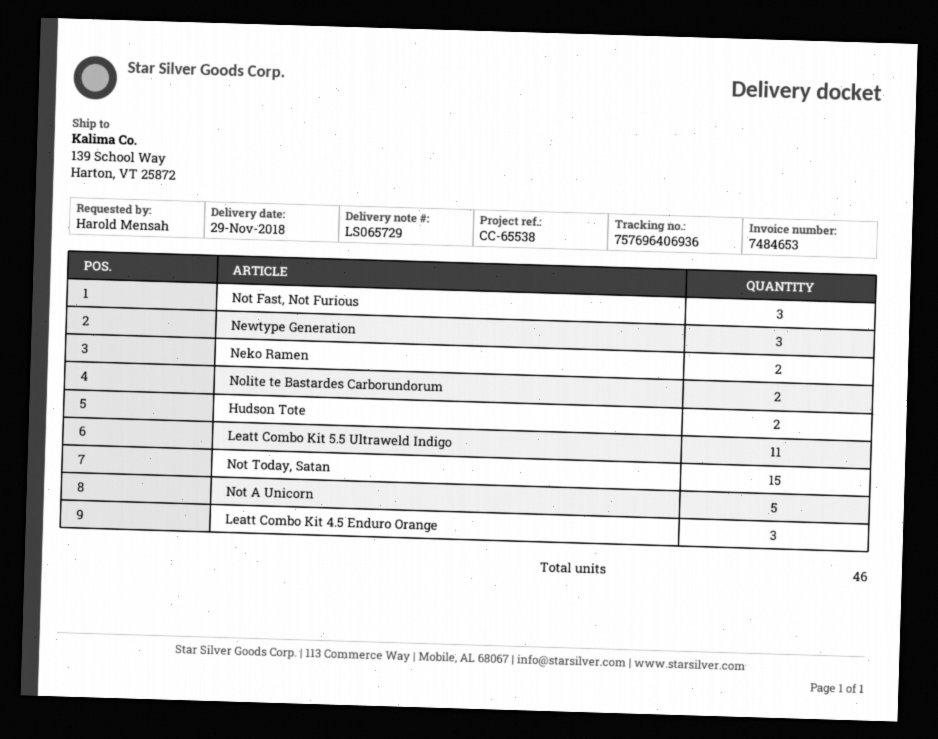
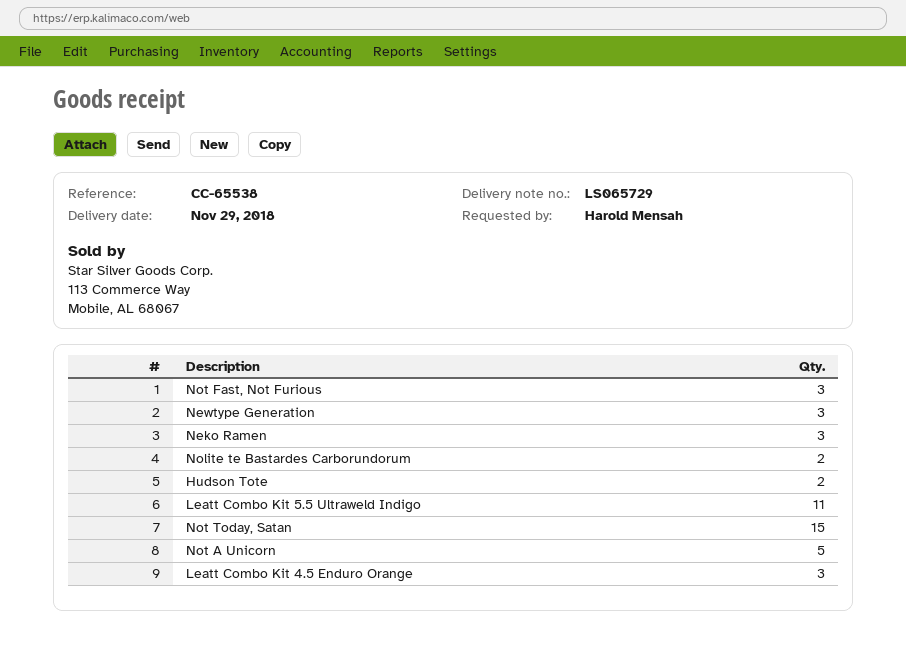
Neko Ramen: 2 -> 3

